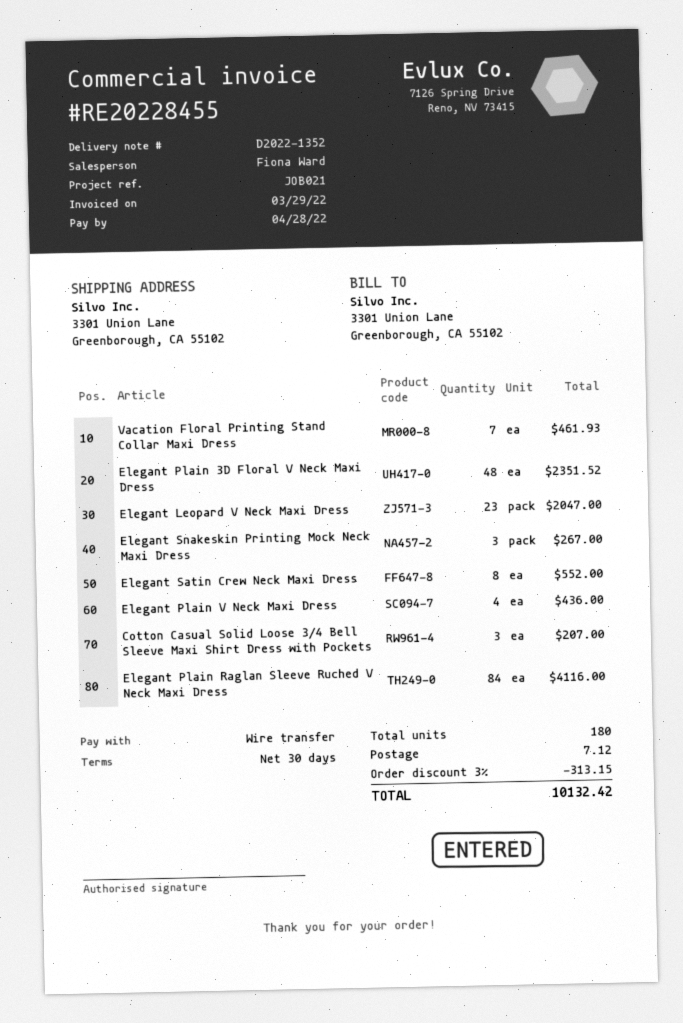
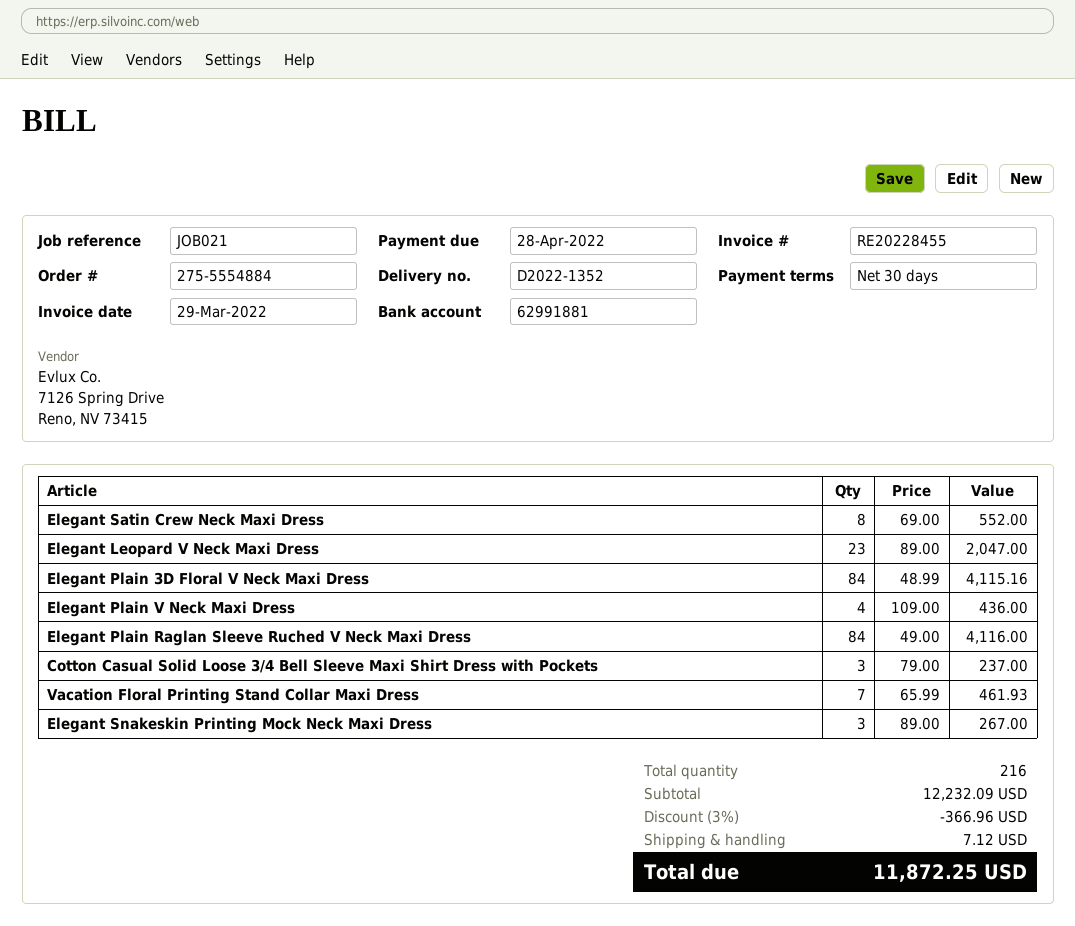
Elegant Plain 3D Floral V Neck Maxi Dress: 48 for 2351.52 -> 84 for 4115.16
Cotton Casual Solid Loose 3/4 Bell Sleeve Maxi Shirt Dress with Pockets: 3 for 207.00 -> 3 for 237.00
total quantity: 180 -> 216
discount: 3% = 313.15 -> 3% = 366.96
total: 10132.42 -> 11872.25

